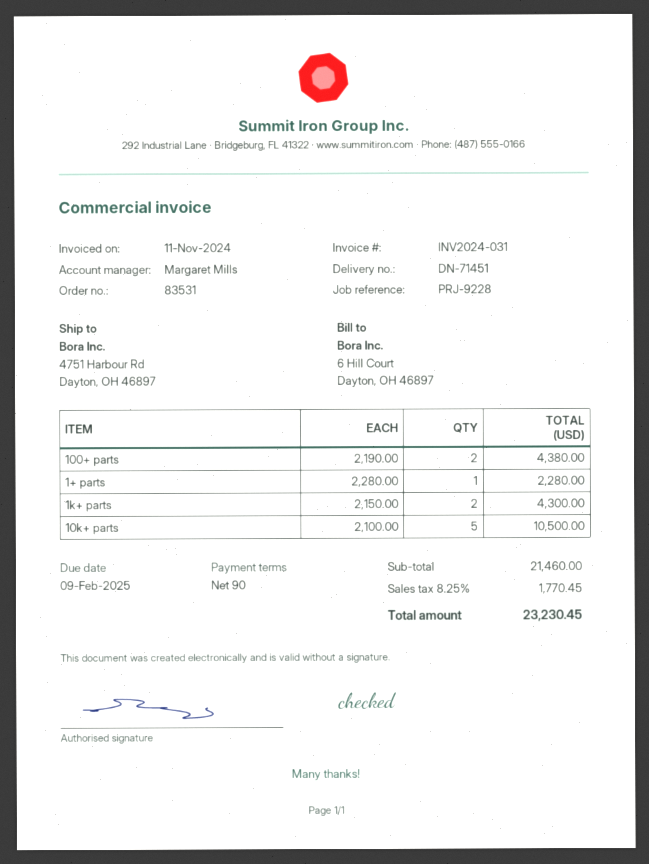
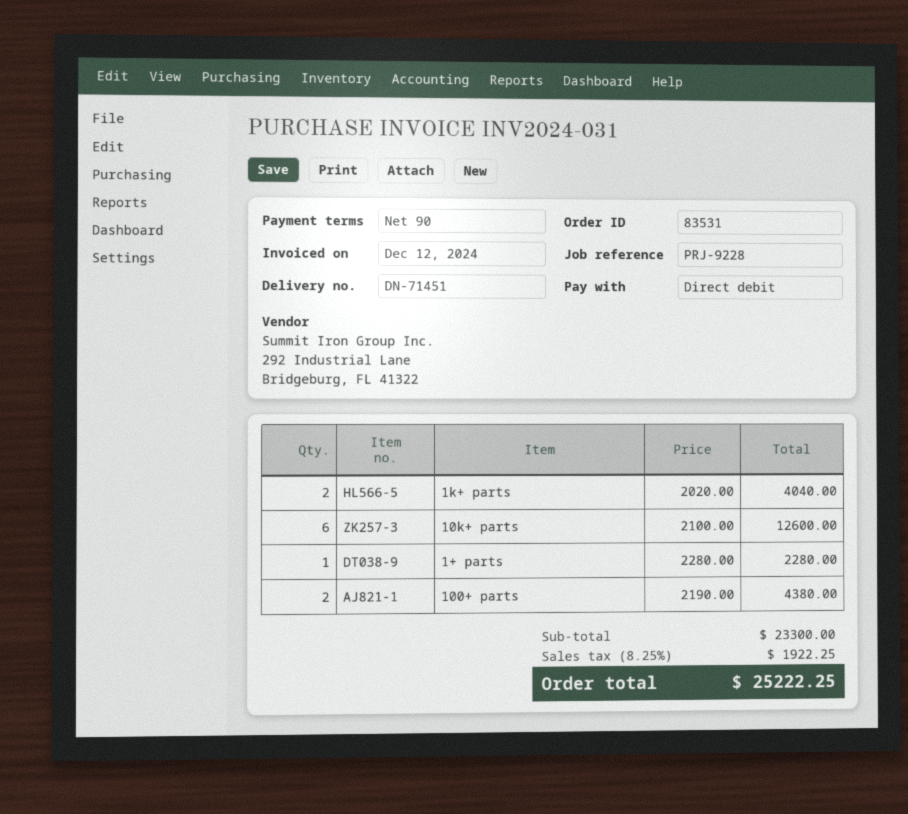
invoice date: 2024-11-11 -> 2024-12-12
1k+ parts: 2 x 2150.00 = 4300.00 -> 2 x 2020.00 = 4040.00
10k+ parts: 5 x 2100.00 = 10500.00 -> 6 x 2100.00 = 12600.00
subtotal: 21460.00 -> 23300.00
tax: 8.25% = 1770.45 -> 8.25% = 1922.25
total: 23230.45 -> 25222.25

